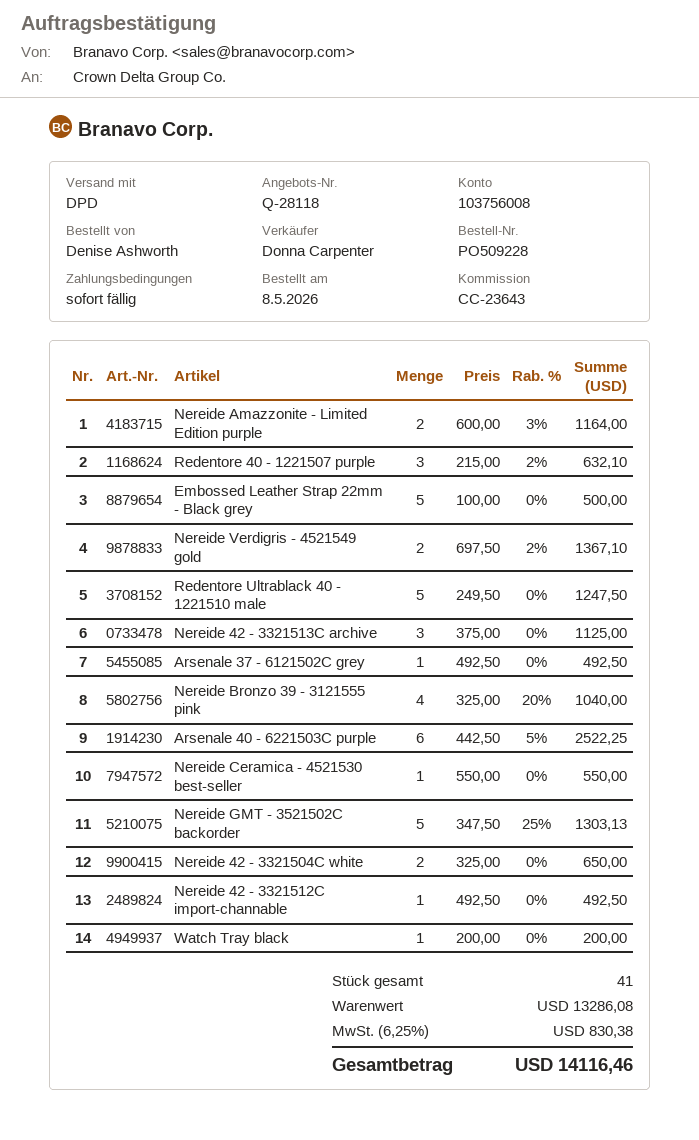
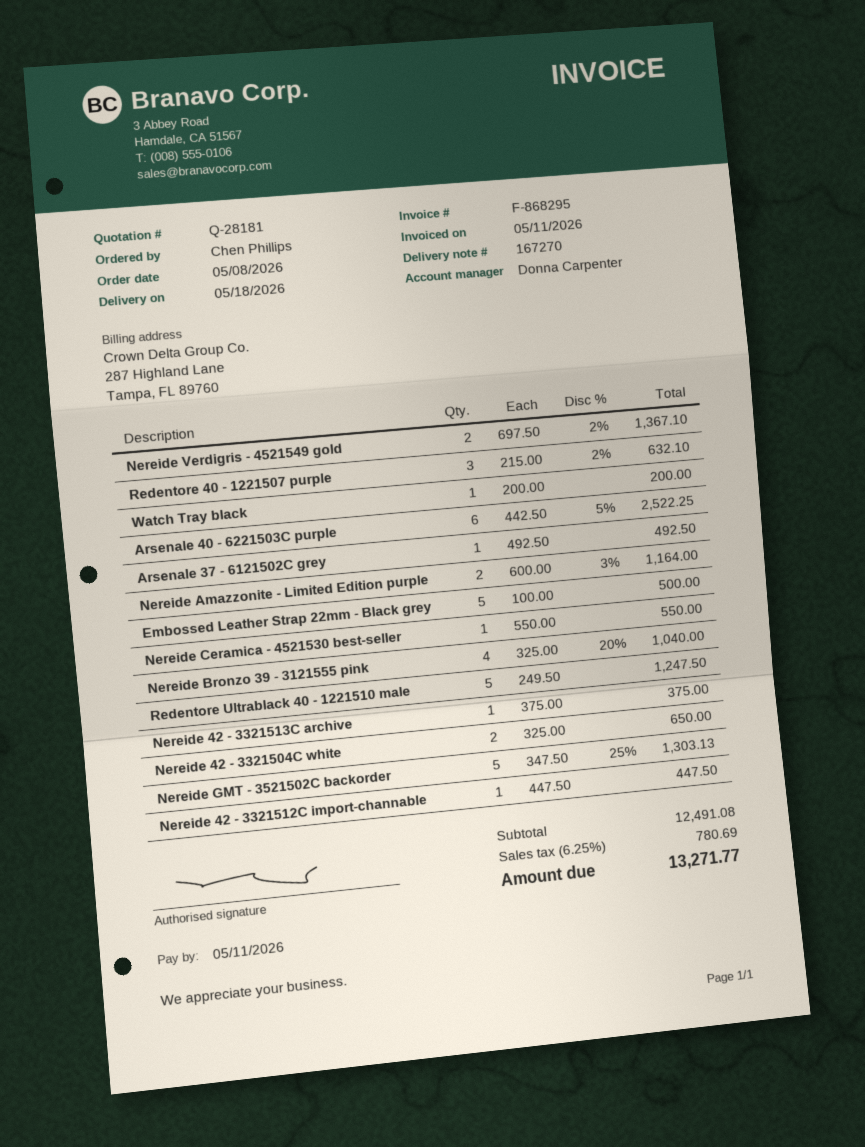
quote number: Q-28118 -> Q-28181
ordered by: Denise Ashworth -> Chen Phillips
Nereide 42 - 3321513C archive: 3 x 375.00 = 1125.00 -> 1 x 375.00 = 375.00
Nereide 42 - 3321512C import-channable: 1 x 492.50 = 492.50 -> 1 x 447.50 = 447.50
subtotal: 13286.08 -> 12491.08
tax: 6.25% = 830.38 -> 6.25% = 780.69
total: 14116.46 -> 13271.77

